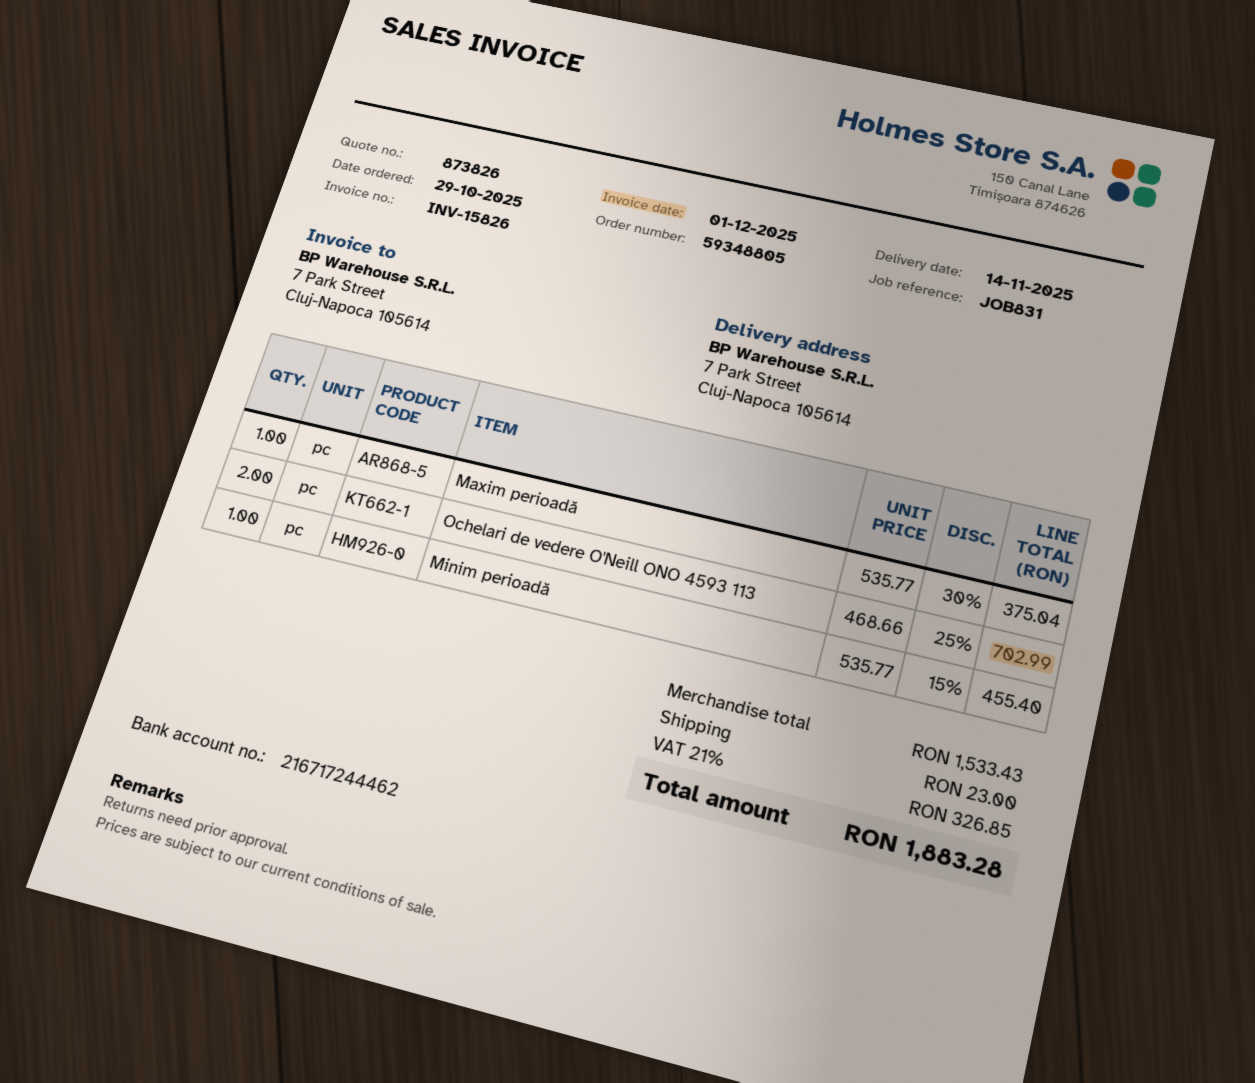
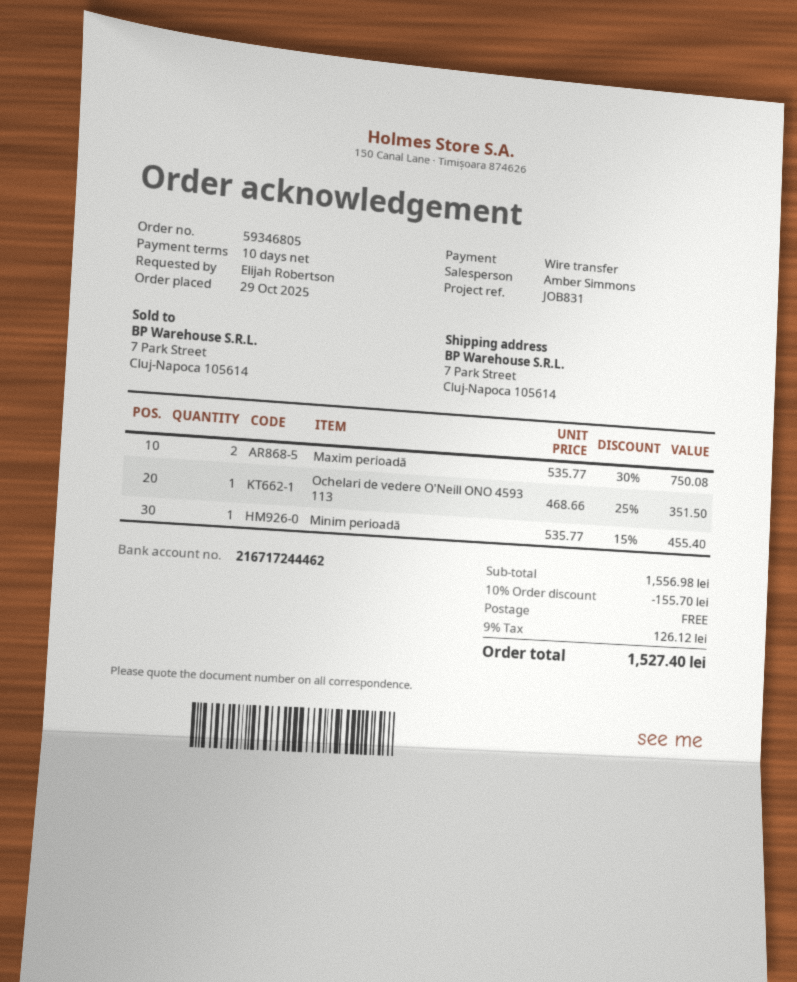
order number: 59348805 -> 59346805
Maxim perioadă: 1 x 535.77 - 30% = 375.04 -> 2 x 535.77 - 30% = 750.08
Ochelari de vedere O'Neill ONO 4593 113: 2 x 468.66 - 25% = 702.99 -> 1 x 468.66 - 25% = 351.50
subtotal: 1533.43 -> 1556.98
discount: none -> 10% = 155.70
shipping: 23.00 -> 0.00
tax: 21% = 326.85 -> 9% = 126.12
total: 1883.28 -> 1527.40

